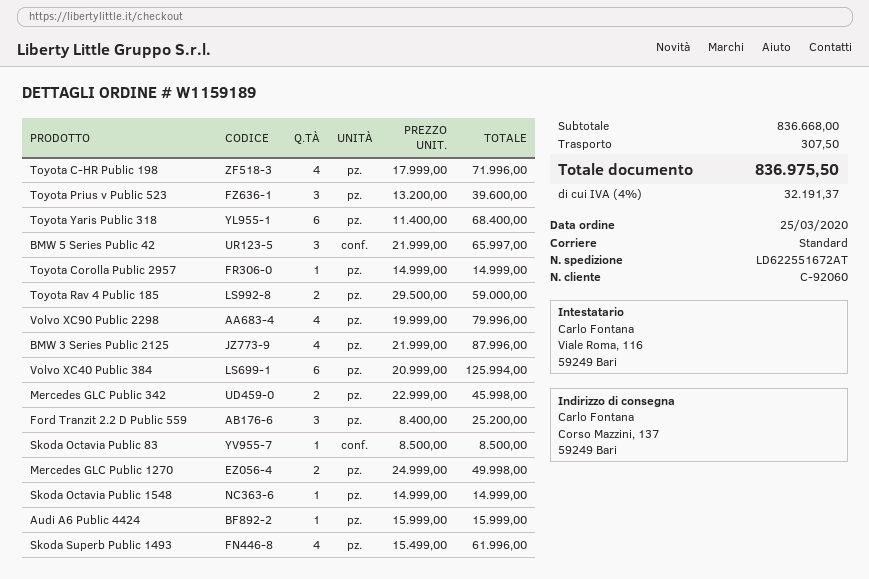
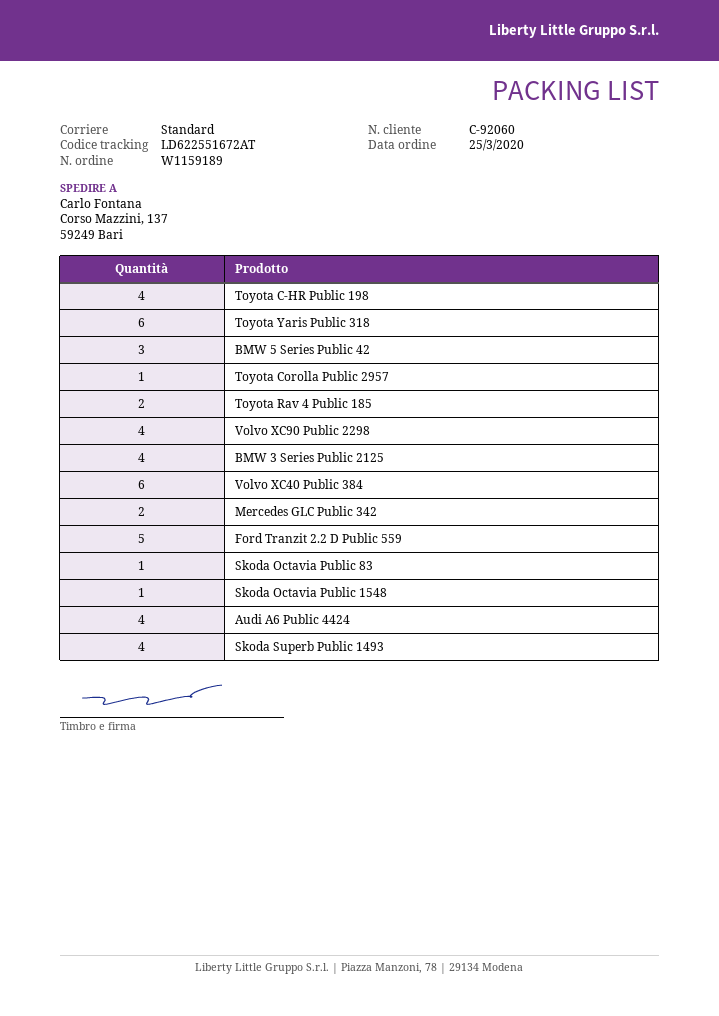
Toyota Prius v Public 523: 3 -> none
Ford Tranzit 2.2 D Public 559: 3 -> 5
Mercedes GLC Public 1270: 2 -> none
Audi A6 Public 4424: 1 -> 4

